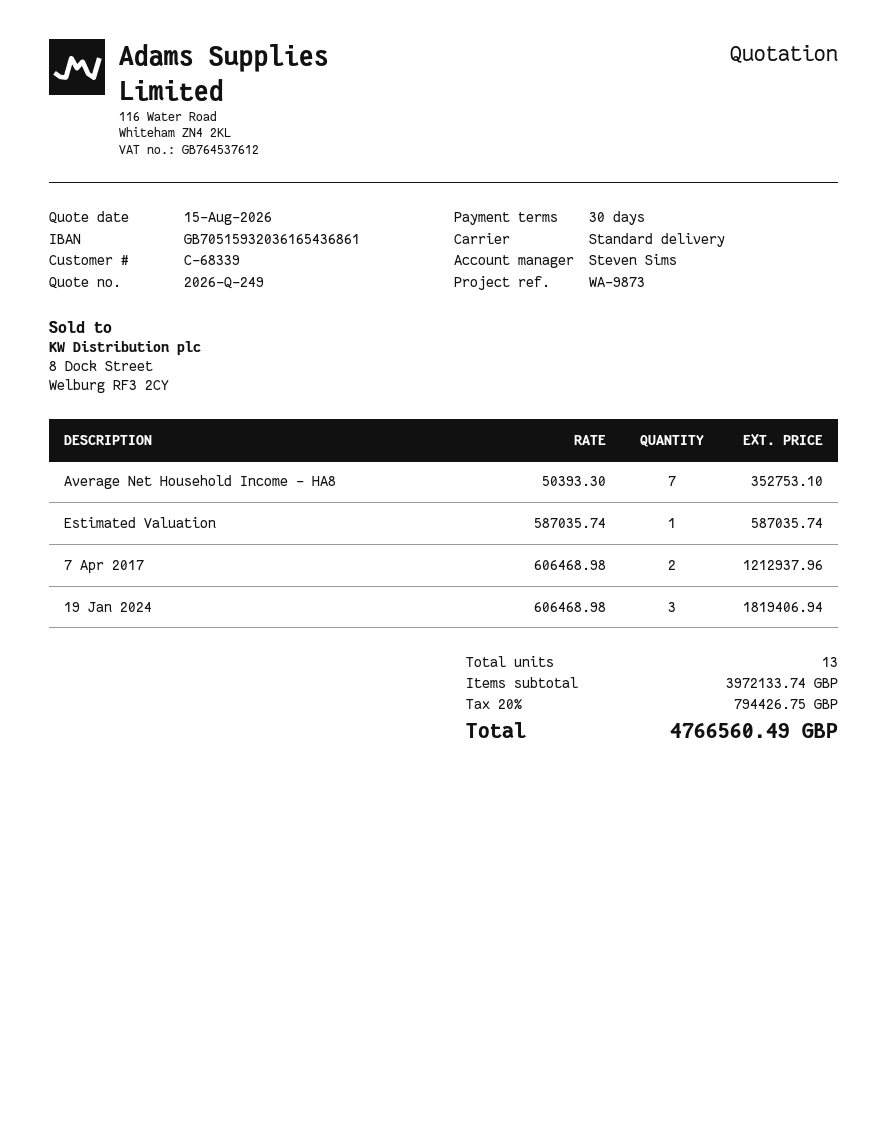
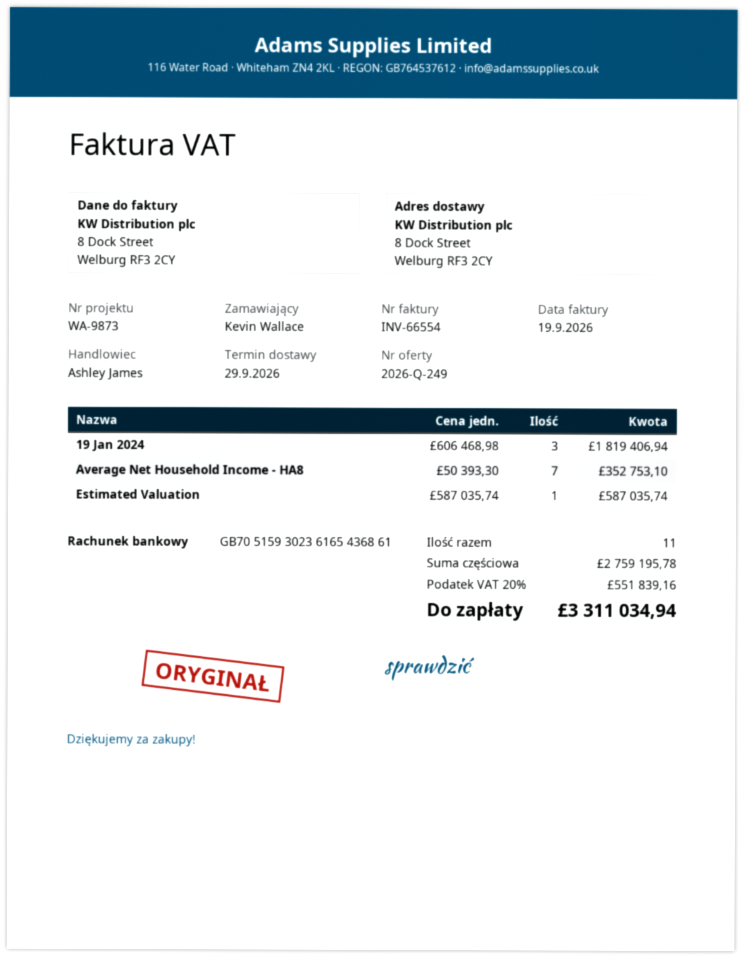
sales rep: Steven Sims -> Ashley James
bank account: GB70515932036165436861 -> GB70515930236165436861
7 Apr 2017: 2 x 606468.98 = 1212937.96 -> none
total quantity: 13 -> 11
subtotal: 3972133.74 -> 2759195.78
tax: 20% = 794426.75 -> 20% = 551839.16
total: 4766560.49 -> 3311034.94

